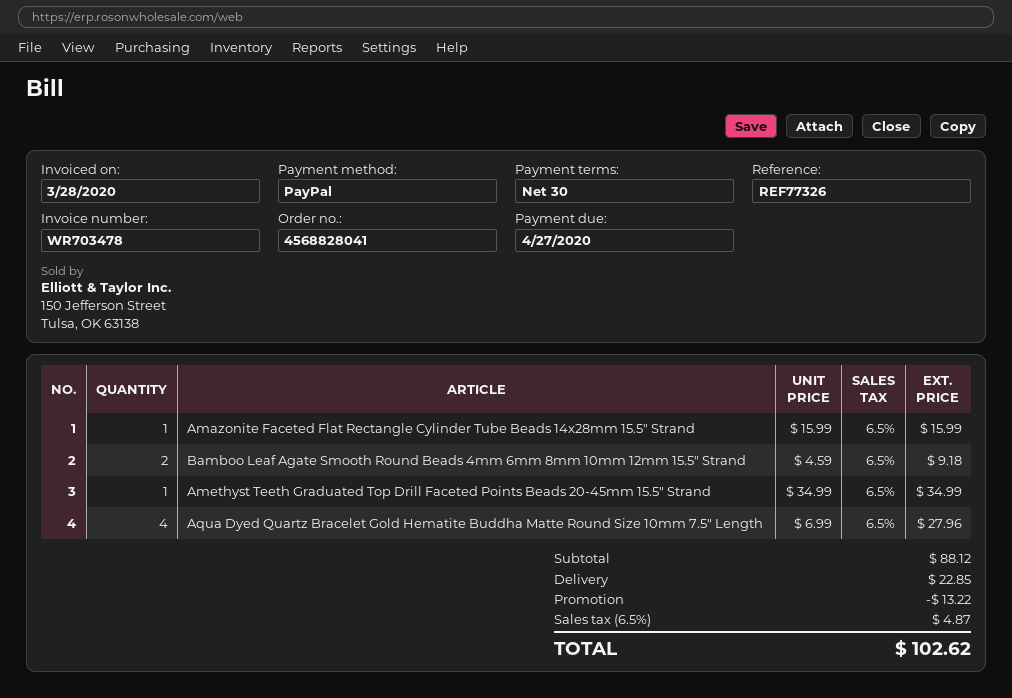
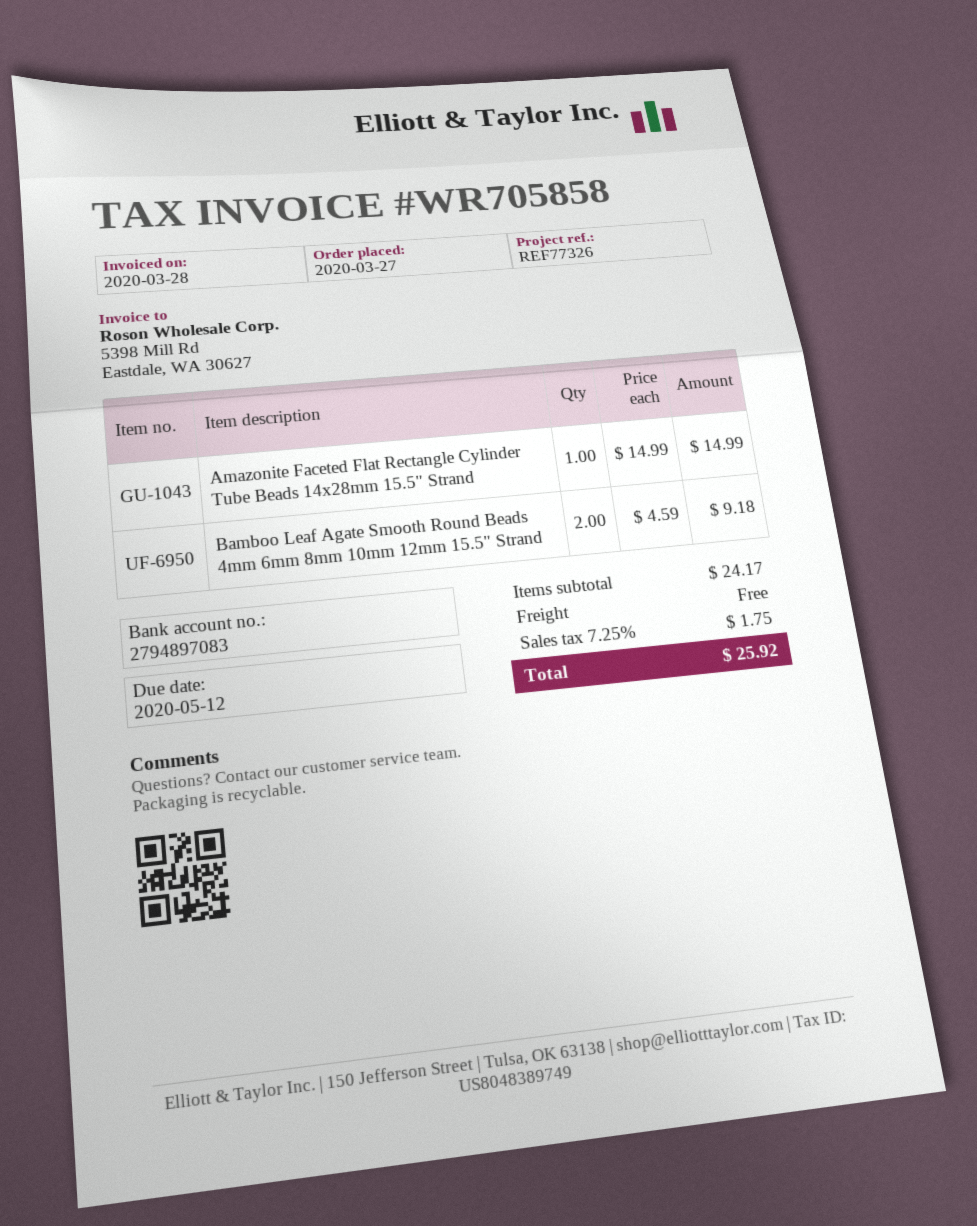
invoice number: WR703478 -> WR705858
due date: 2020-04-27 -> 2020-05-12
Amazonite Faceted Flat Rectangle Cylinder Tube Beads 14x28mm 15.5" Strand: 1 x 15.99 = 15.99 -> 1 x 14.99 = 14.99
Amethyst Teeth Graduated Top Drill Faceted Points Beads 20-45mm 15.5" Strand: 1 x 34.99 = 34.99 -> none
Aqua Dyed Quartz Bracelet Gold Hematite Buddha Matte Round Size 10mm 7.5" Length: 4 x 6.99 = 27.96 -> none
subtotal: 88.12 -> 24.17
discount: 13.22 -> none
shipping: 22.85 -> 0.00
tax: 6.5% = 4.87 -> 7.25% = 1.75
total: 102.62 -> 25.92

